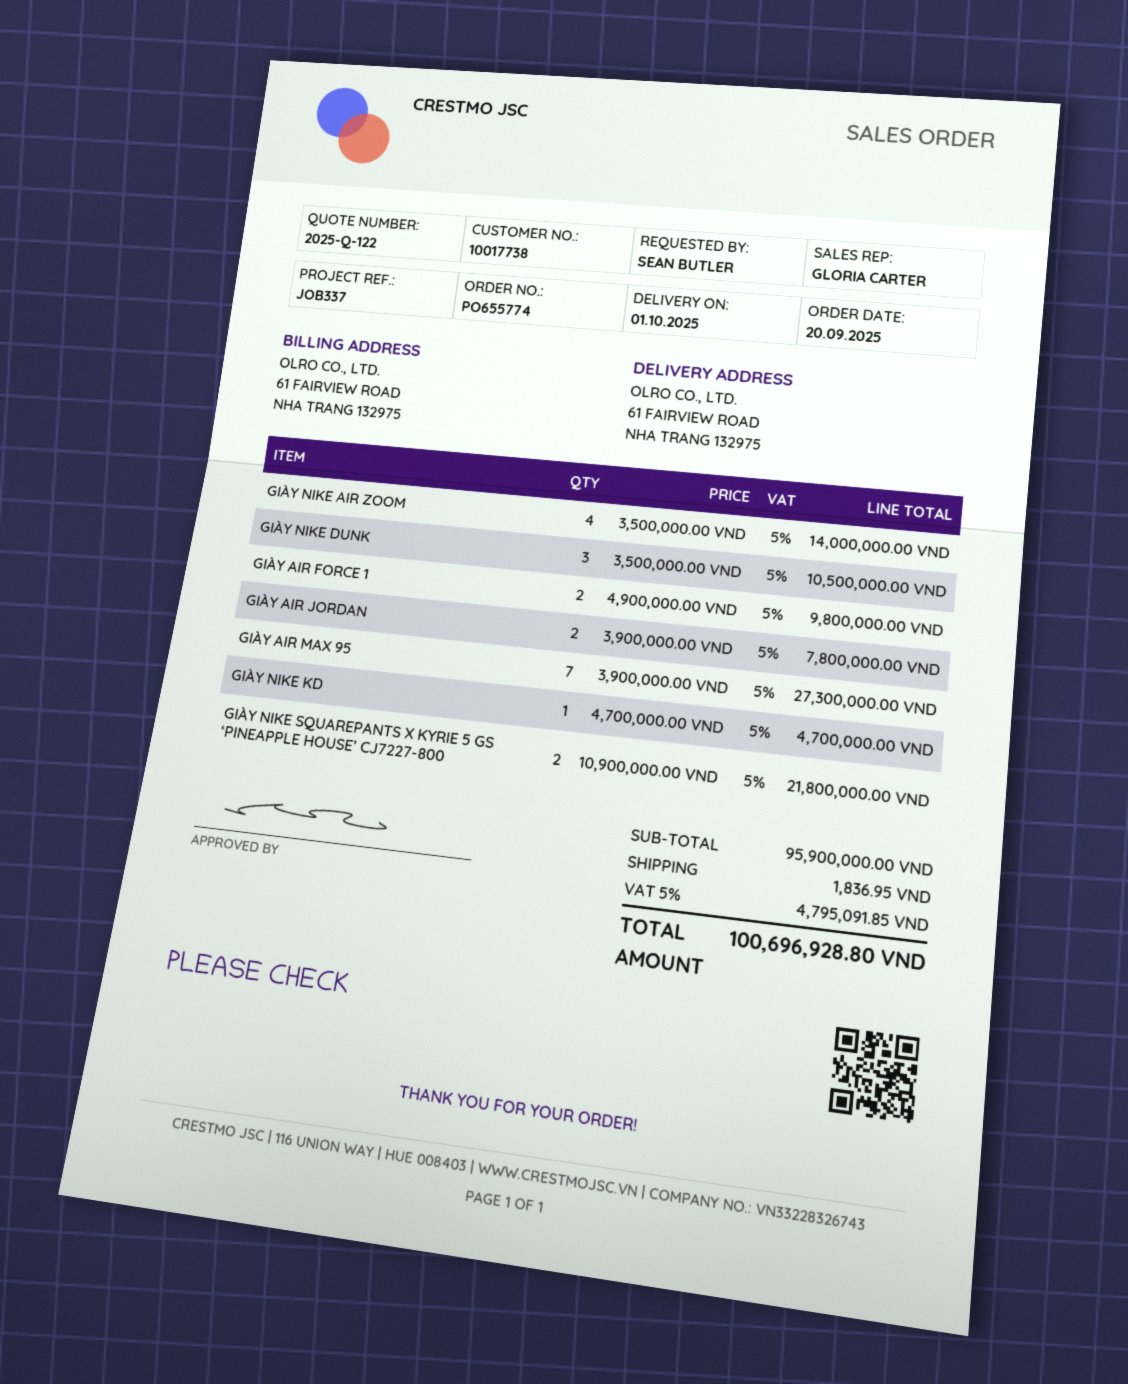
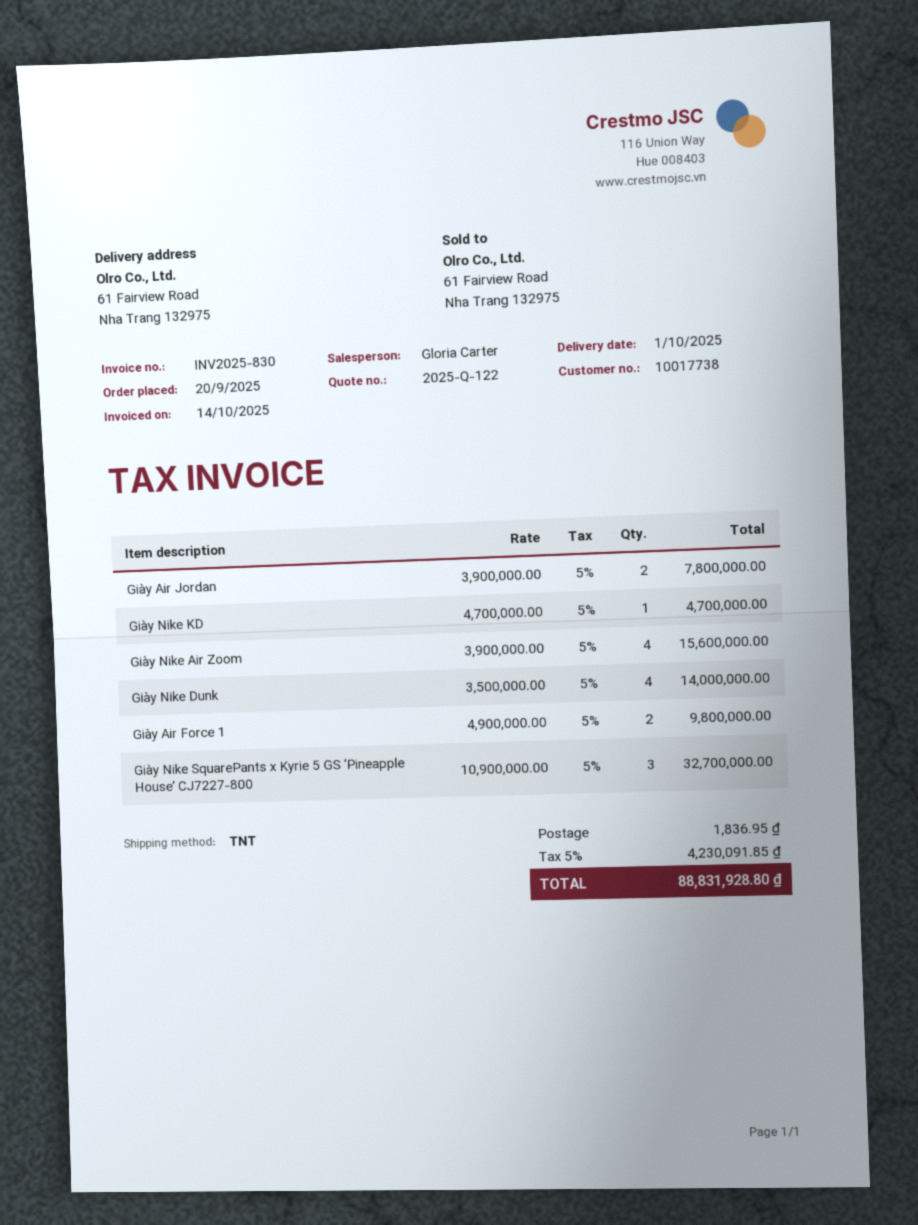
GIÀY NIKE AIR ZOOM: 4 x 3500000.00 = 14000000.00 -> 4 x 3900000.00 = 15600000.00
GIÀY NIKE DUNK: 3 x 3500000.00 = 10500000.00 -> 4 x 3500000.00 = 14000000.00
GIÀY AIR MAX 95: 7 x 3900000.00 = 27300000.00 -> none
GIÀY NIKE SQUAREPANTS X KYRIE 5 GS ‘PINEAPPLE HOUSE’ CJ7227-800: 2 x 10900000.00 = 21800000.00 -> 3 x 10900000.00 = 32700000.00
tax: 5% = 4795091.85 -> 5% = 4230091.85
total: 100696928.80 -> 88831928.80

